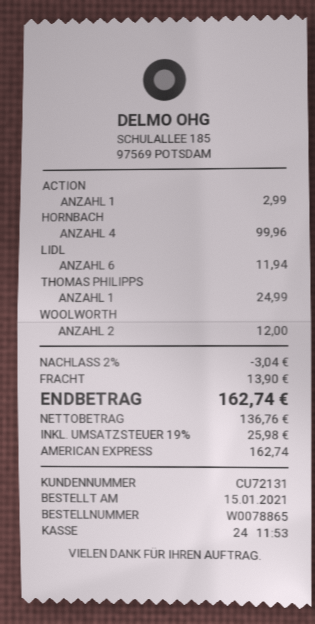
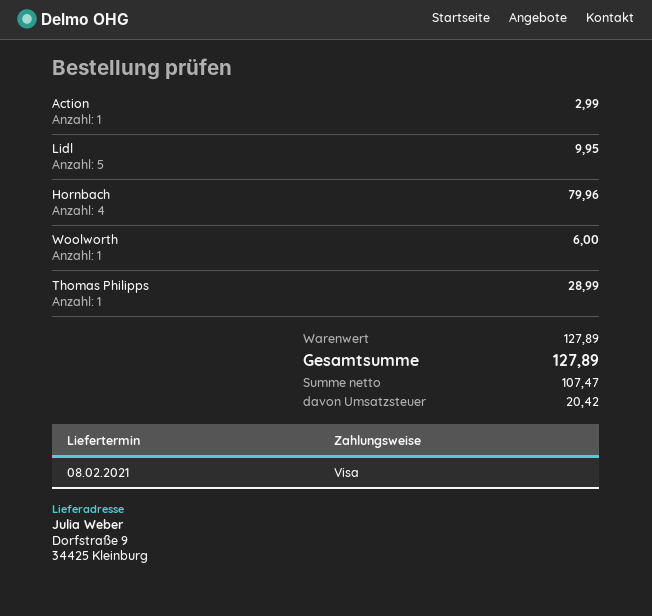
payment method: American Express -> Visa
HORNBACH: 4 for 99.96 -> 4 for 79.96
LIDL: 6 for 11.94 -> 5 for 9.95
THOMAS PHILIPPS: 1 for 24.99 -> 1 for 28.99
WOOLWORTH: 2 for 12.00 -> 1 for 6.00
discount: 2% = 3.04 -> none
shipping: 13.90 -> none
net: 136.76 -> 107.47
tax: 25.98 -> 20.42
total: 162.74 -> 127.89

